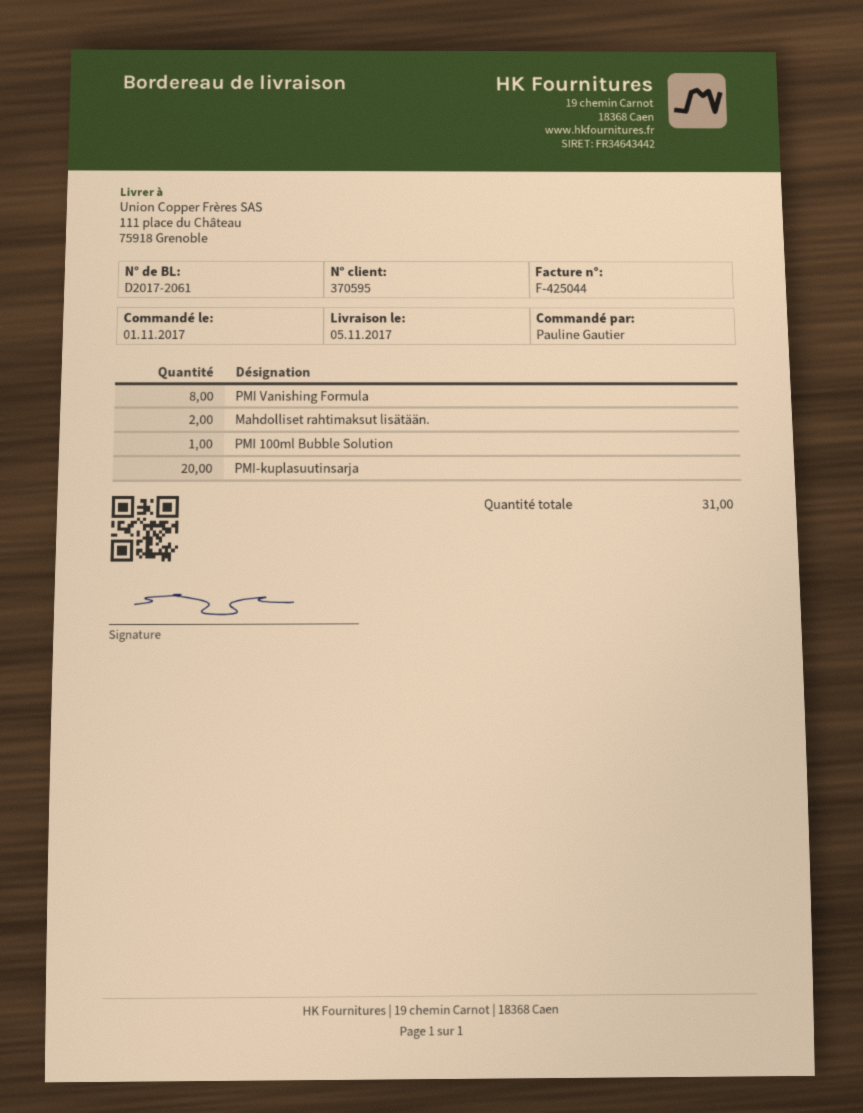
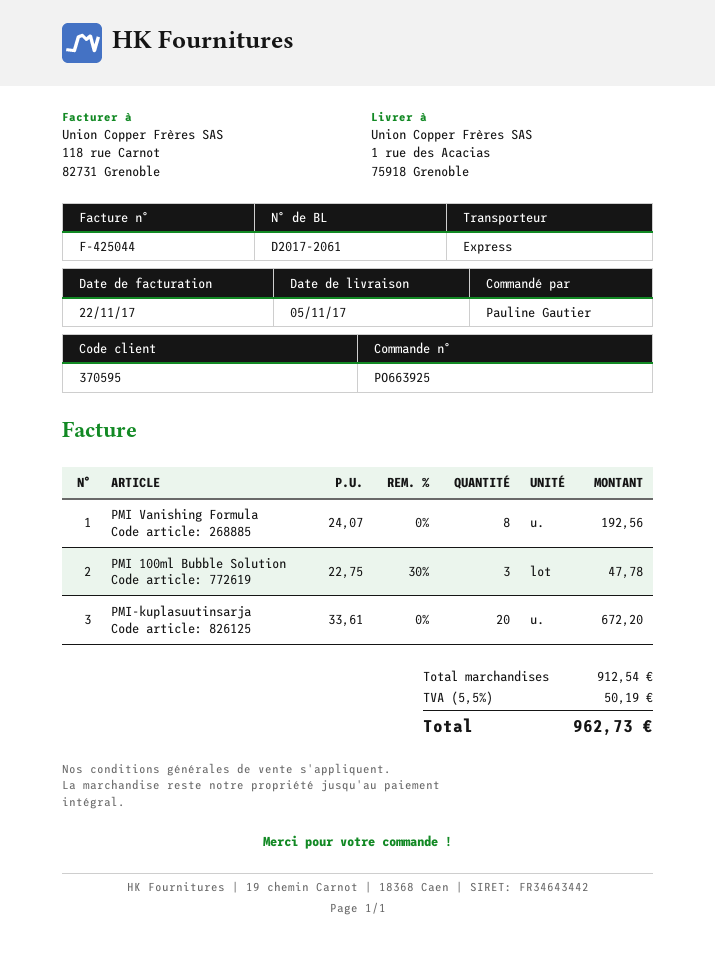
ship to: 111 place du Château, 75918 Grenoble -> 1 rue des Acacias, 75918 Grenoble
Mahdolliset rahtimaksut lisätään.: 2 -> none
PMI 100ml Bubble Solution: 1 -> 3

